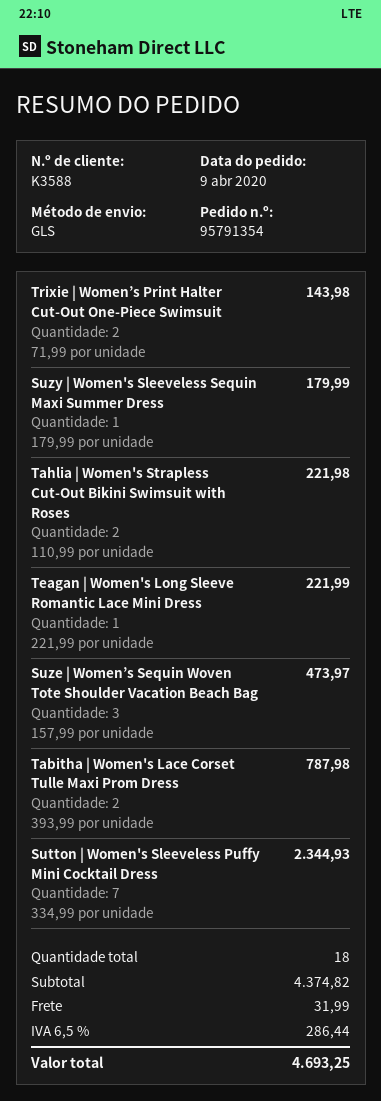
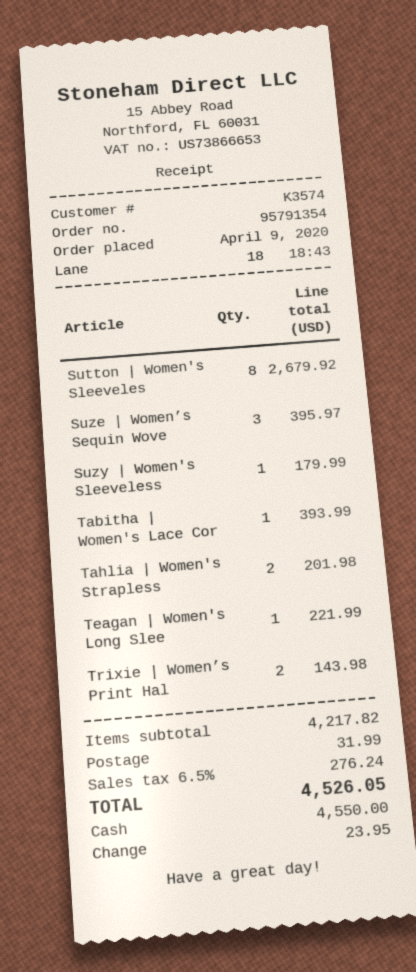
customer number: K3588 -> K3574
Tahlia | Women's Strapless Cut-Out Bikini Swimsuit with Roses: 2 for 221.98 -> 2 for 201.98
Suze | Women’s Sequin Woven Tote Shoulder Vacation Beach Bag: 3 for 473.97 -> 3 for 395.97
Tabitha | Women's Lace Corset Tulle Maxi Prom Dress: 2 for 787.98 -> 1 for 393.99
Sutton | Women's Sleeveless Puffy Mini Cocktail Dress: 7 for 2344.93 -> 8 for 2679.92
subtotal: 4374.82 -> 4217.82
tax: 6.5% = 286.44 -> 6.5% = 276.24
total: 4693.25 -> 4526.05

